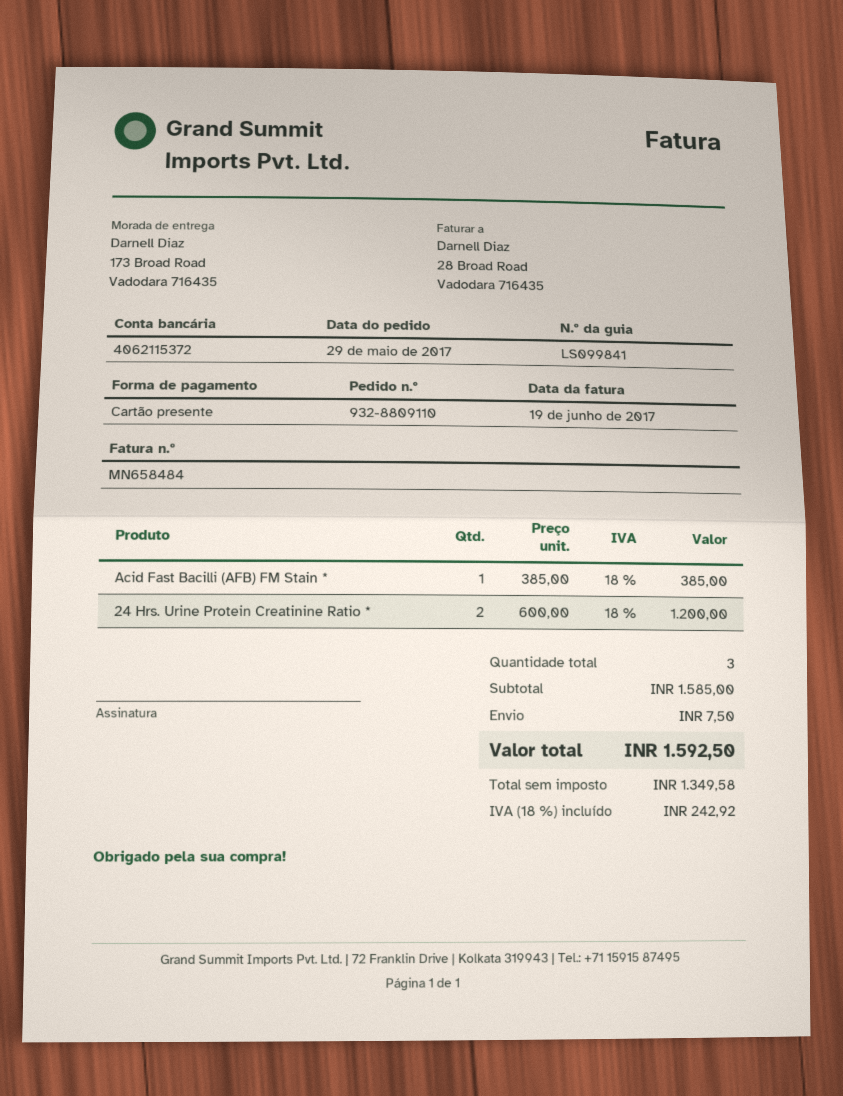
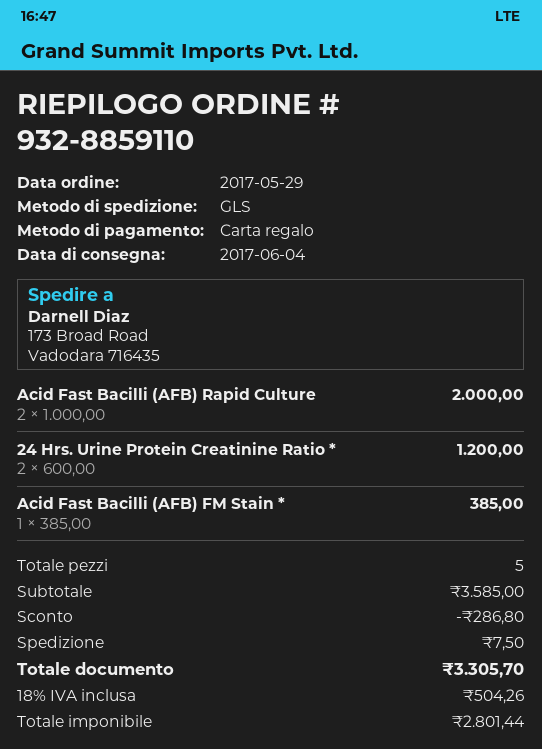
order number: 932-8809110 -> 932-8859110
Acid Fast Bacilli (AFB) Rapid Culture: none -> 2 x 1000.00 = 2000.00
total quantity: 3 -> 5
subtotal: 1585.00 -> 3585.00
discount: none -> 286.80
net: 1349.58 -> 2801.44
tax: 18% = 242.92 -> 18% = 504.26
total: 1592.50 -> 3305.70

